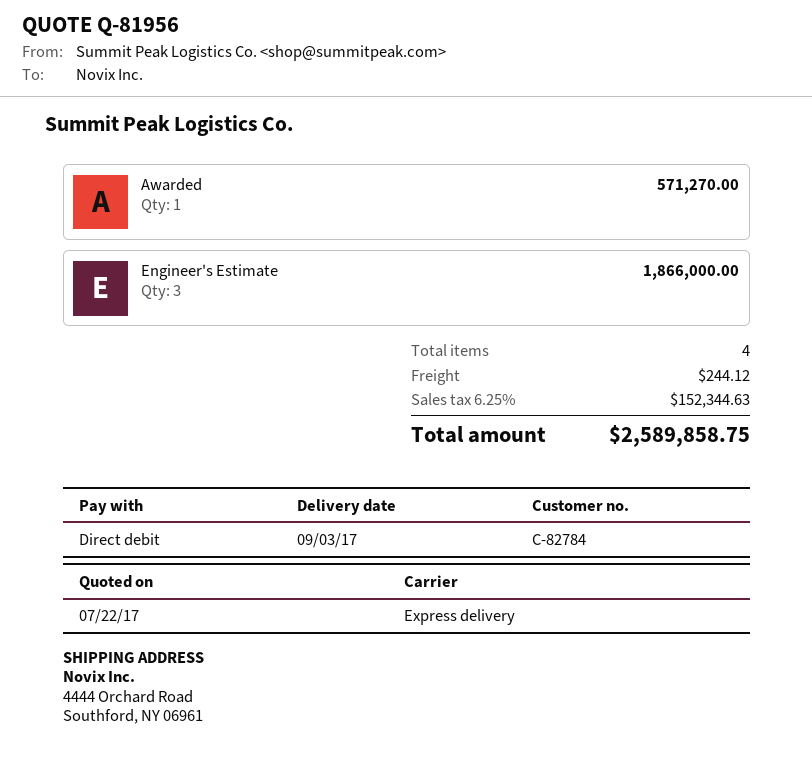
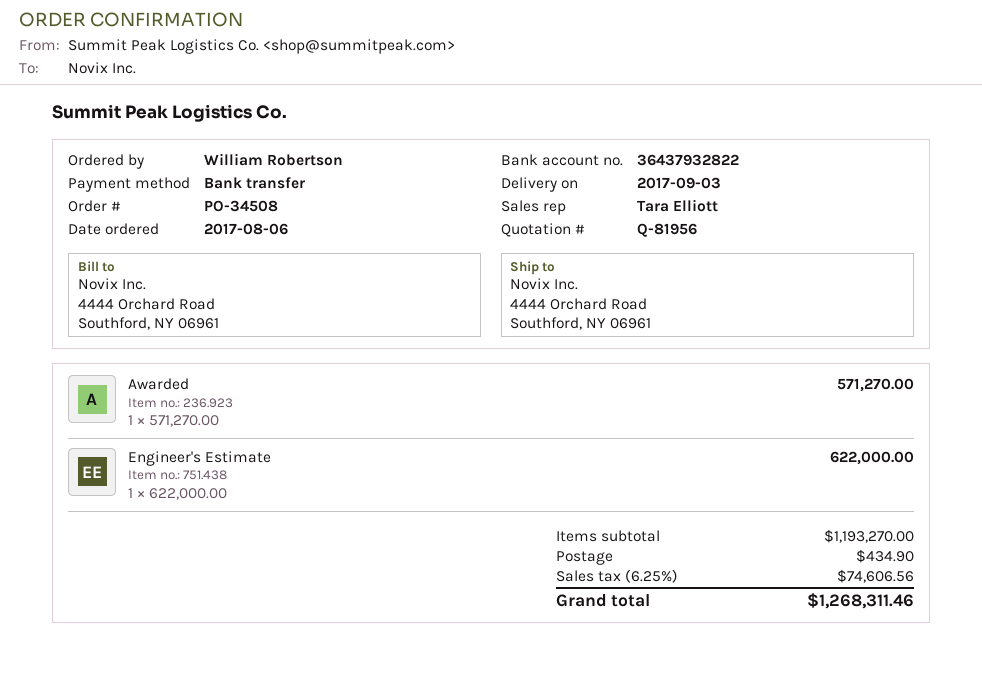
payment method: direct debit -> bank transfer
Engineer's Estimate: 3 for 1866000.00 -> 1 for 622000.00
shipping: 244.12 -> 434.90
tax: 6.25% = 152344.63 -> 6.25% = 74606.56
total: 2589858.75 -> 1268311.46

